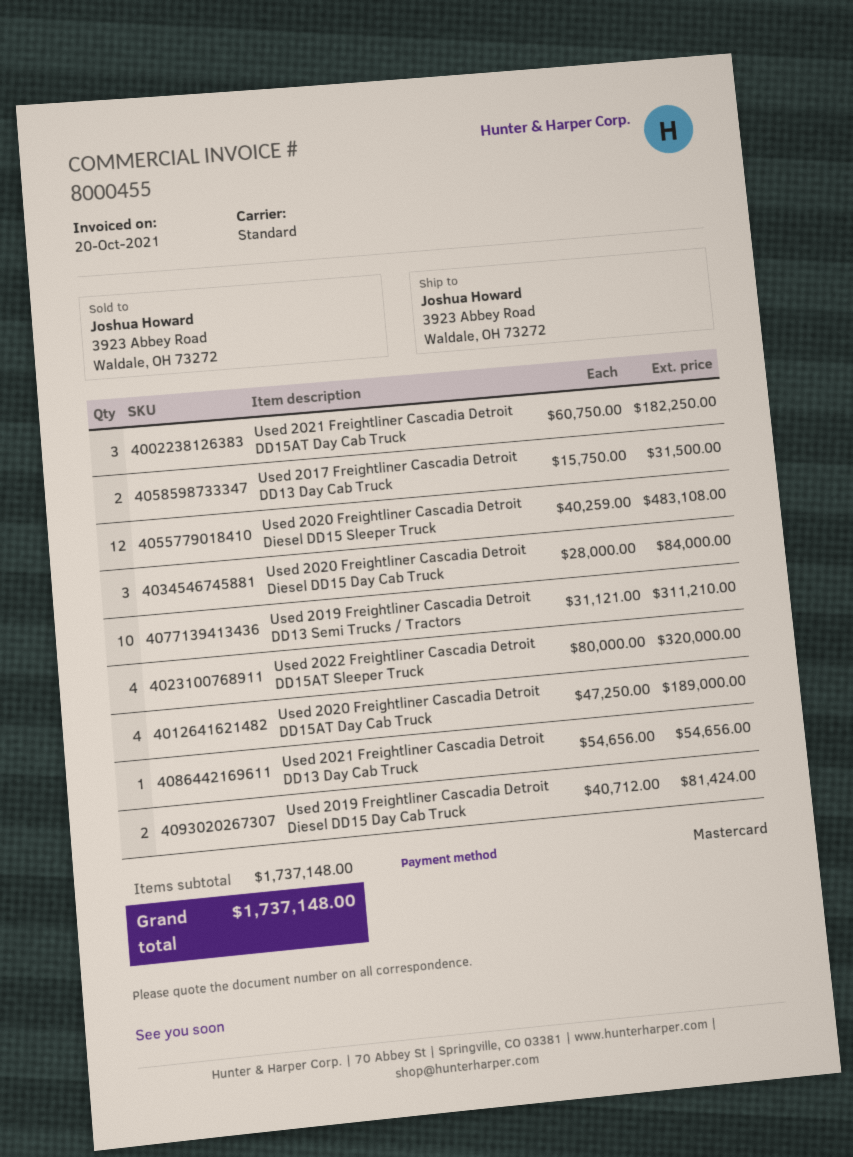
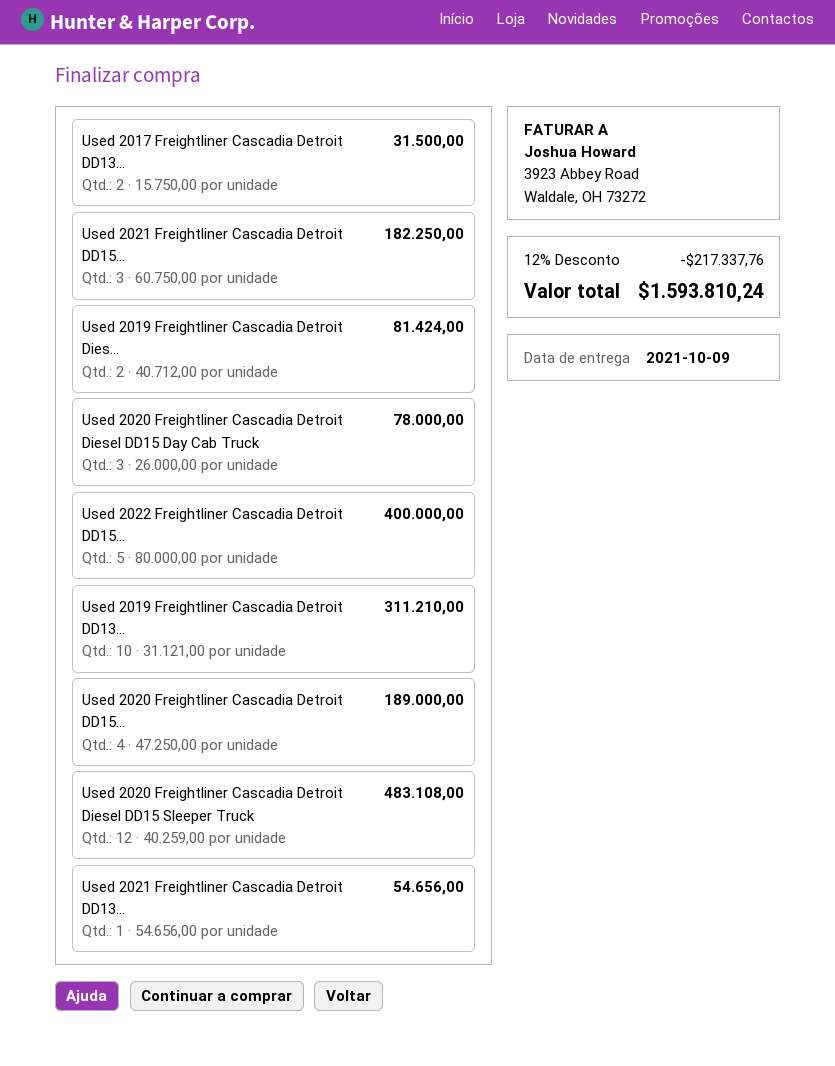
Used 2020 Freightliner Cascadia Detroit Diesel DD15 Day Cab Truck: 3 x 28000.00 = 84000.00 -> 3 x 26000.00 = 78000.00
Used 2022 Freightliner Cascadia Detroit DD15AT Sleeper Truck: 4 x 80000.00 = 320000.00 -> 5 x 80000.00 = 400000.00
discount: none -> 12% = 217337.76
total: 1737148.00 -> 1593810.24

